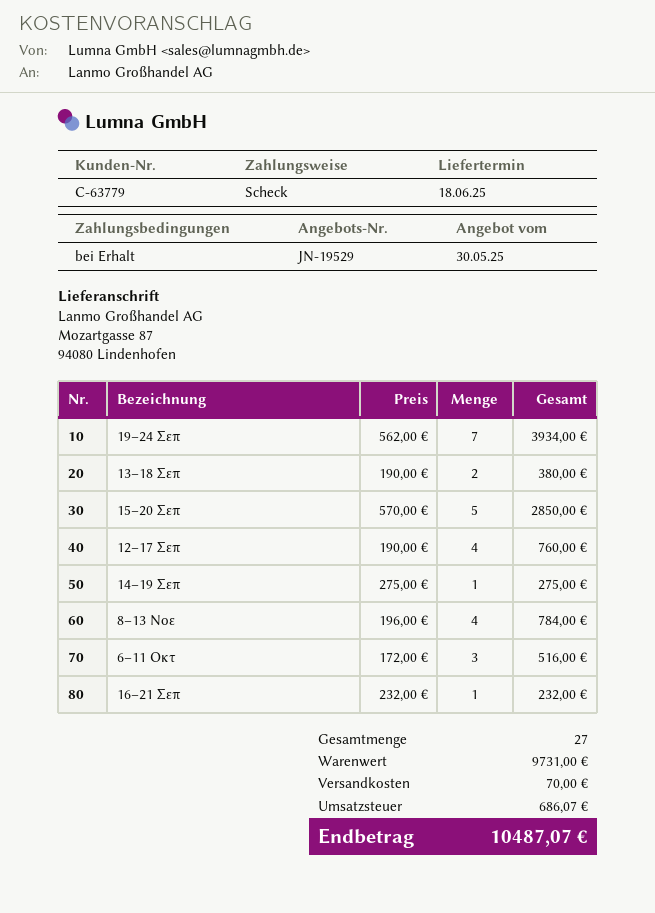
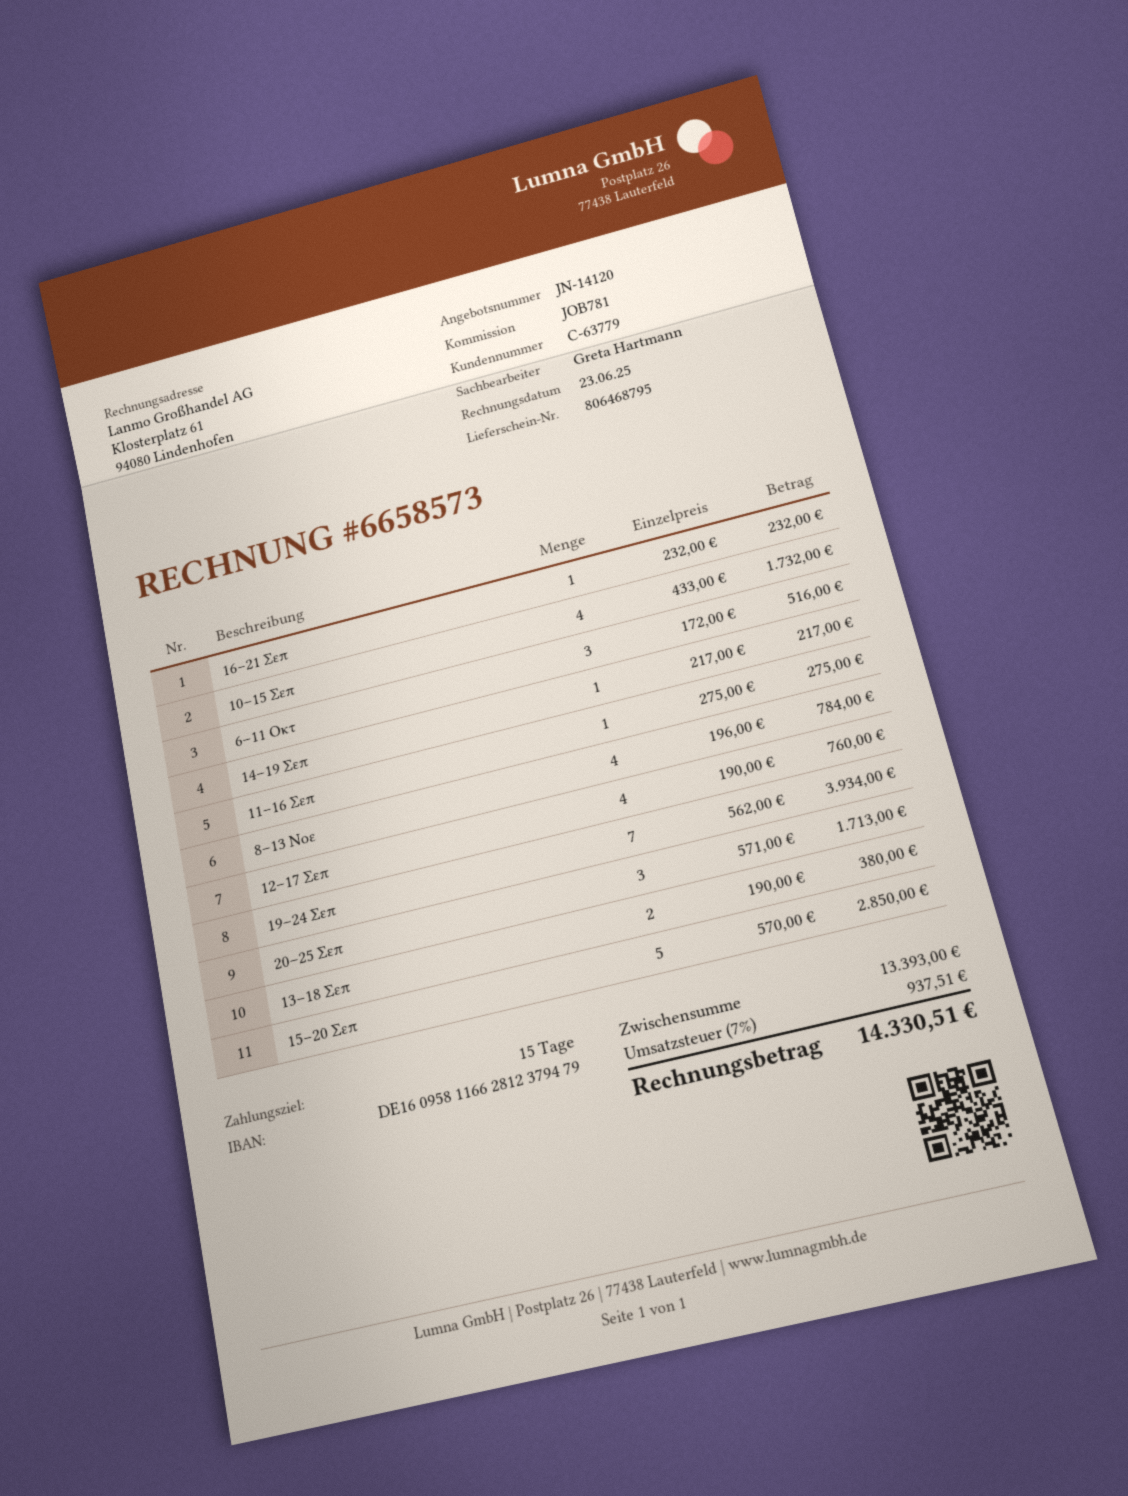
quote number: JN-19529 -> JN-14120
payment terms: on receipt -> 15 days
14–19 Σεπ: 1 x 275.00 = 275.00 -> 1 x 217.00 = 217.00
10–15 Σεπ: none -> 4 x 433.00 = 1732.00
11–16 Σεπ: none -> 1 x 275.00 = 275.00
20–25 Σεπ: none -> 3 x 571.00 = 1713.00
subtotal: 9731.00 -> 13393.00
shipping: 70.00 -> none
tax: 686.07 -> 937.51
total: 10487.07 -> 14330.51

